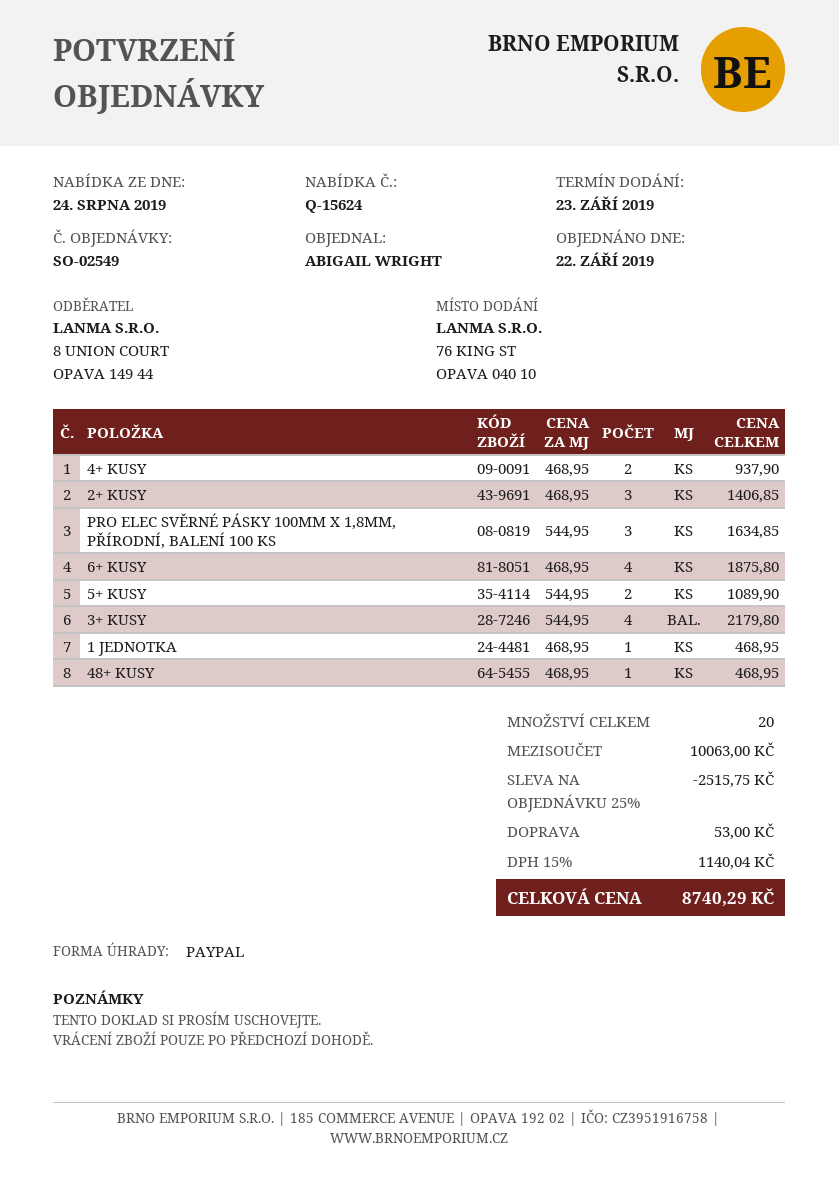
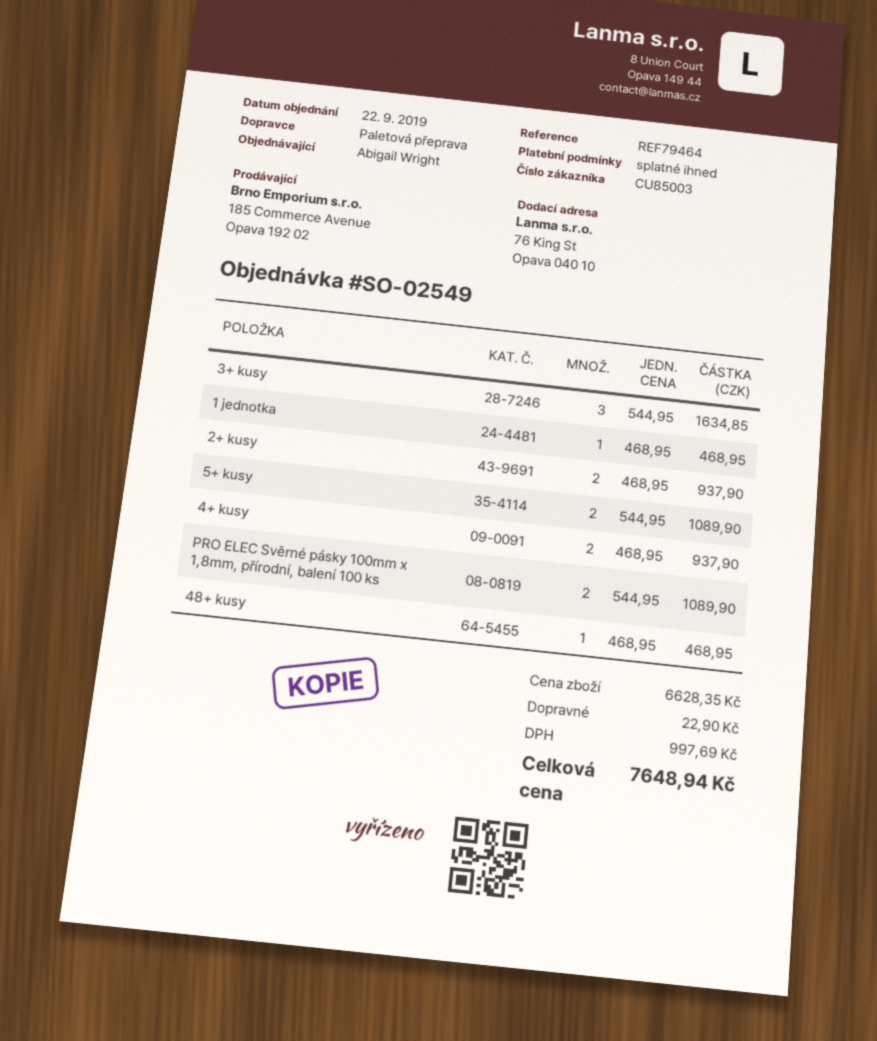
2+ KUSY: 3 x 468.95 = 1406.85 -> 2 x 468.95 = 937.90
PRO ELEC SVĚRNÉ PÁSKY 100MM X 1,8MM, PŘÍRODNÍ, BALENÍ 100 KS: 3 x 544.95 = 1634.85 -> 2 x 544.95 = 1089.90
6+ KUSY: 4 x 468.95 = 1875.80 -> none
3+ KUSY: 4 x 544.95 = 2179.80 -> 3 x 544.95 = 1634.85
subtotal: 10063.00 -> 6628.35
discount: 25% = 2515.75 -> none
shipping: 53.00 -> 22.90
tax: 1140.04 -> 997.69
total: 8740.29 -> 7648.94

